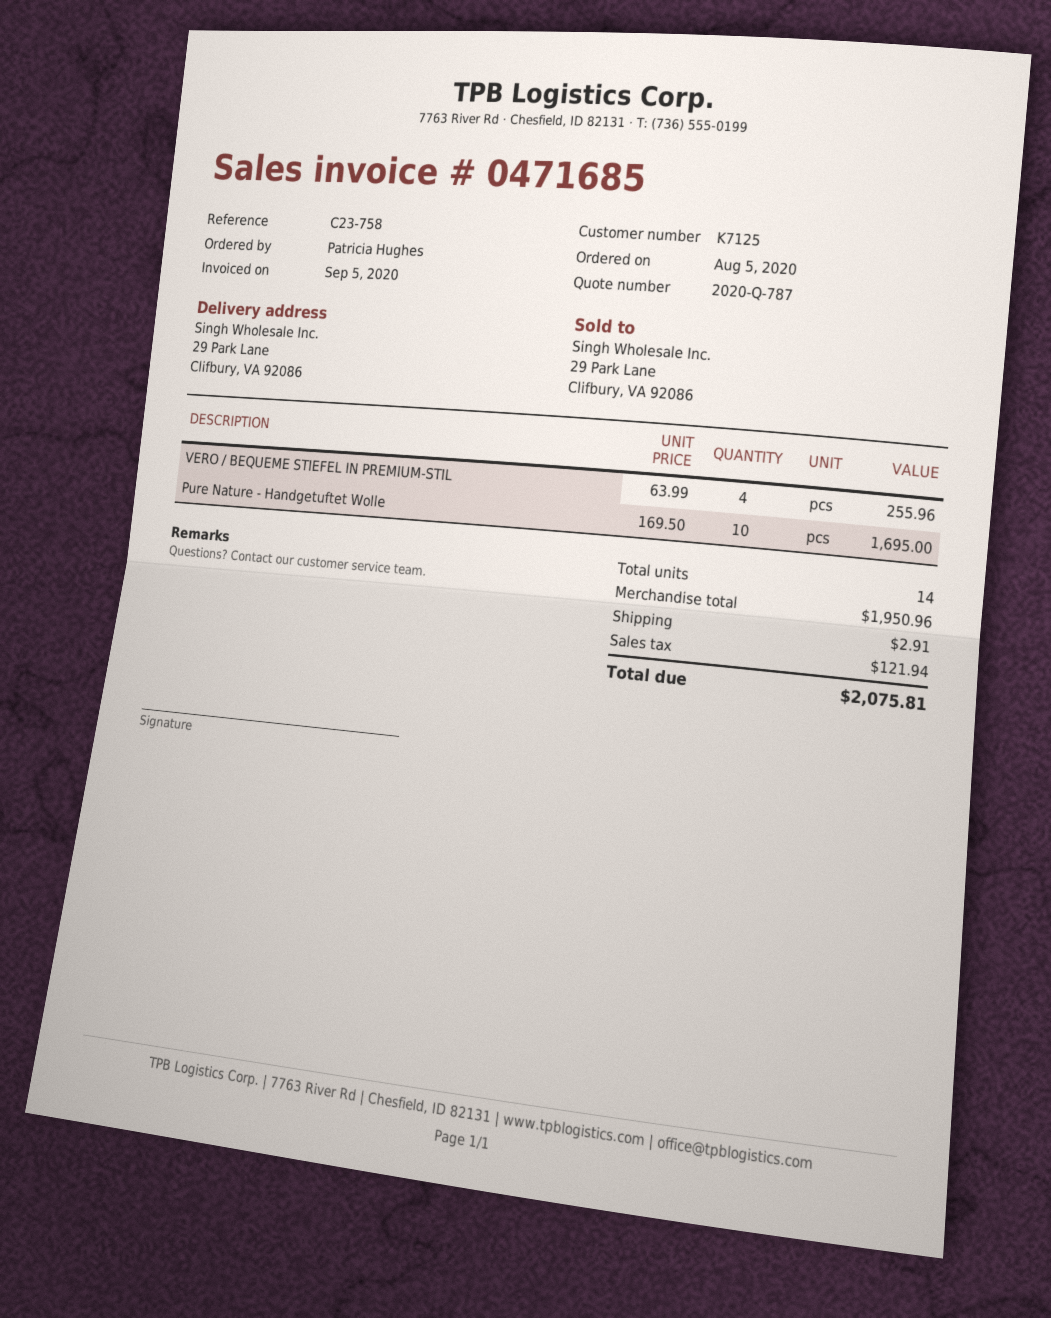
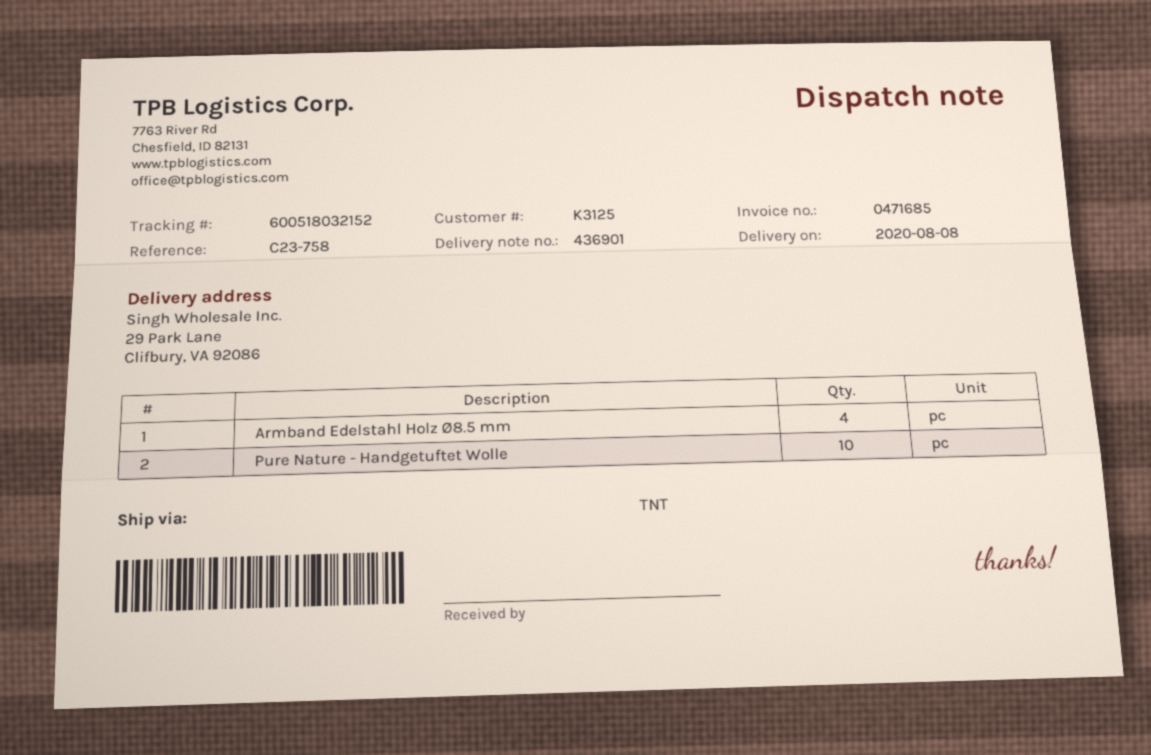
customer number: K7125 -> K3125
VERO / BEQUEME STIEFEL IN PREMIUM-STIL: 4 -> none
Armband Edelstahl Holz Ø8.5 mm: none -> 4

